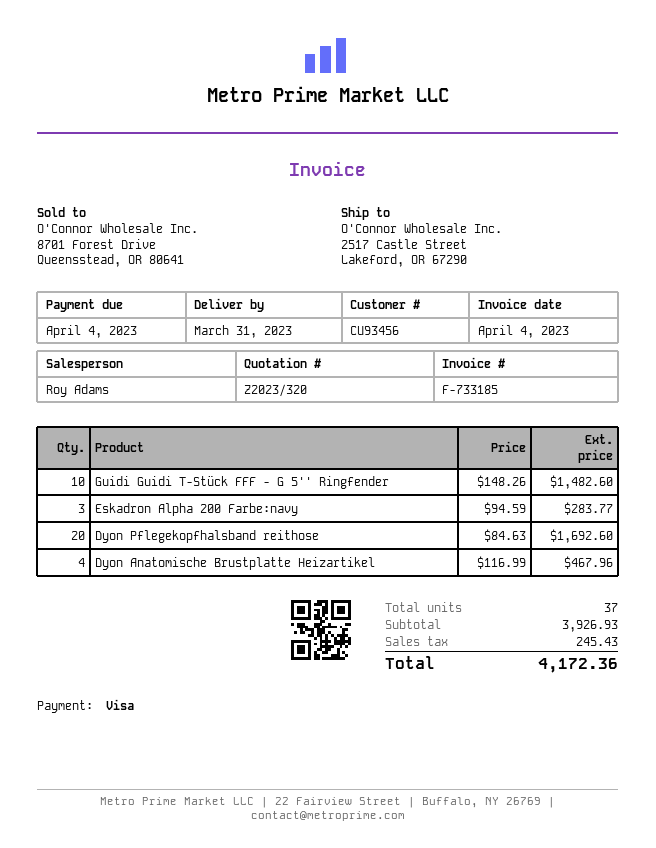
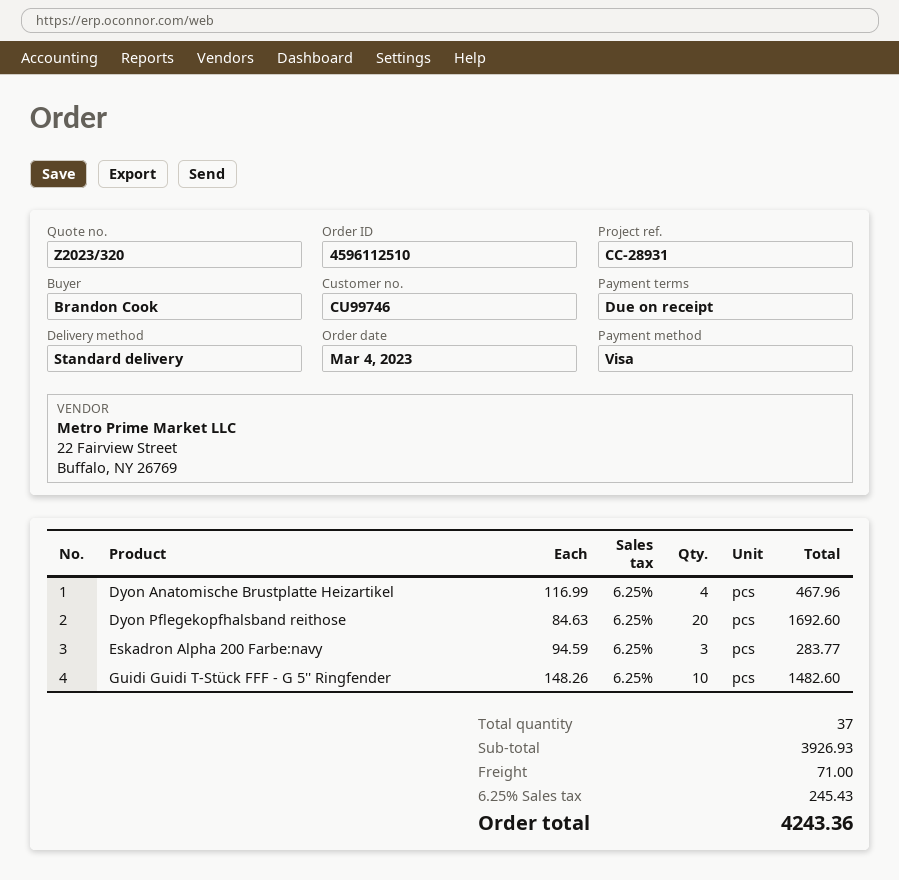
customer number: CU93456 -> CU99746
shipping: none -> 71.00
total: 4172.36 -> 4243.36

